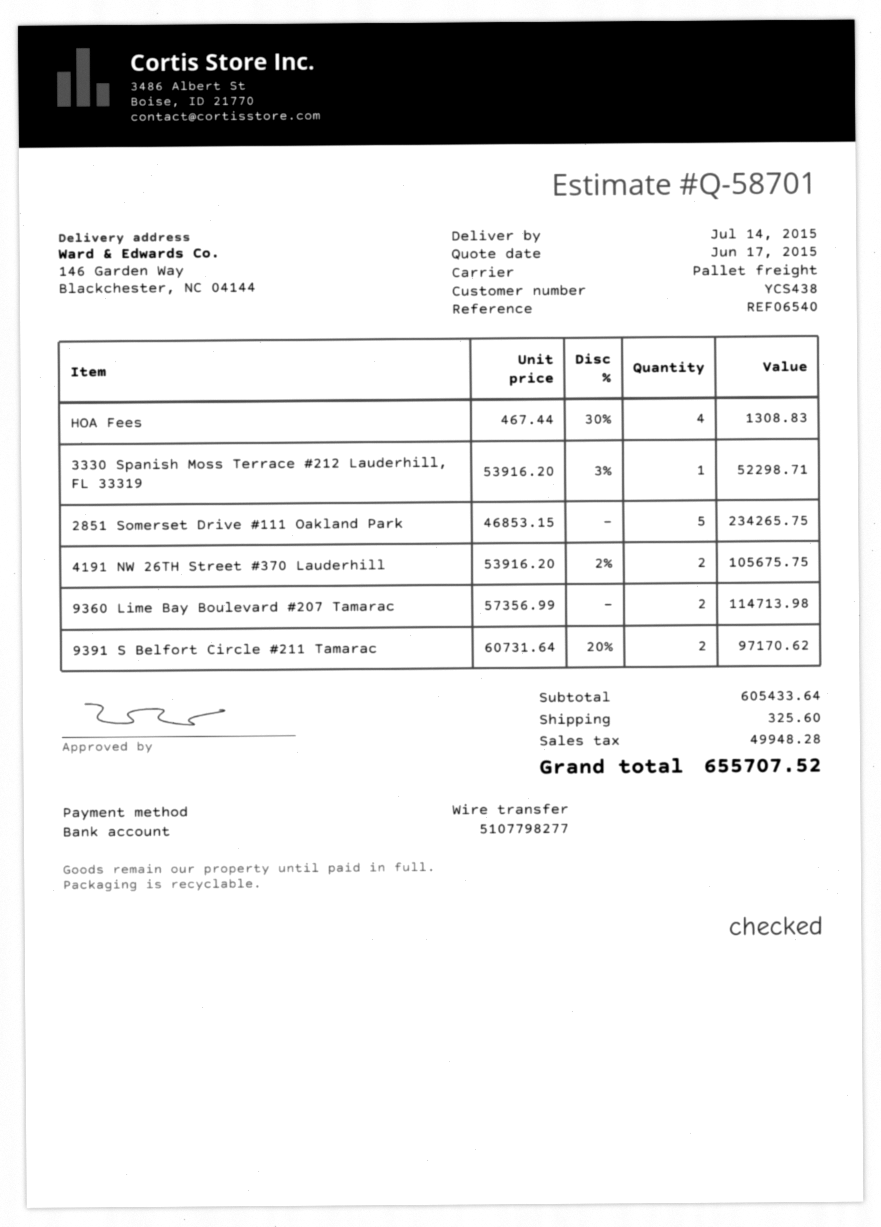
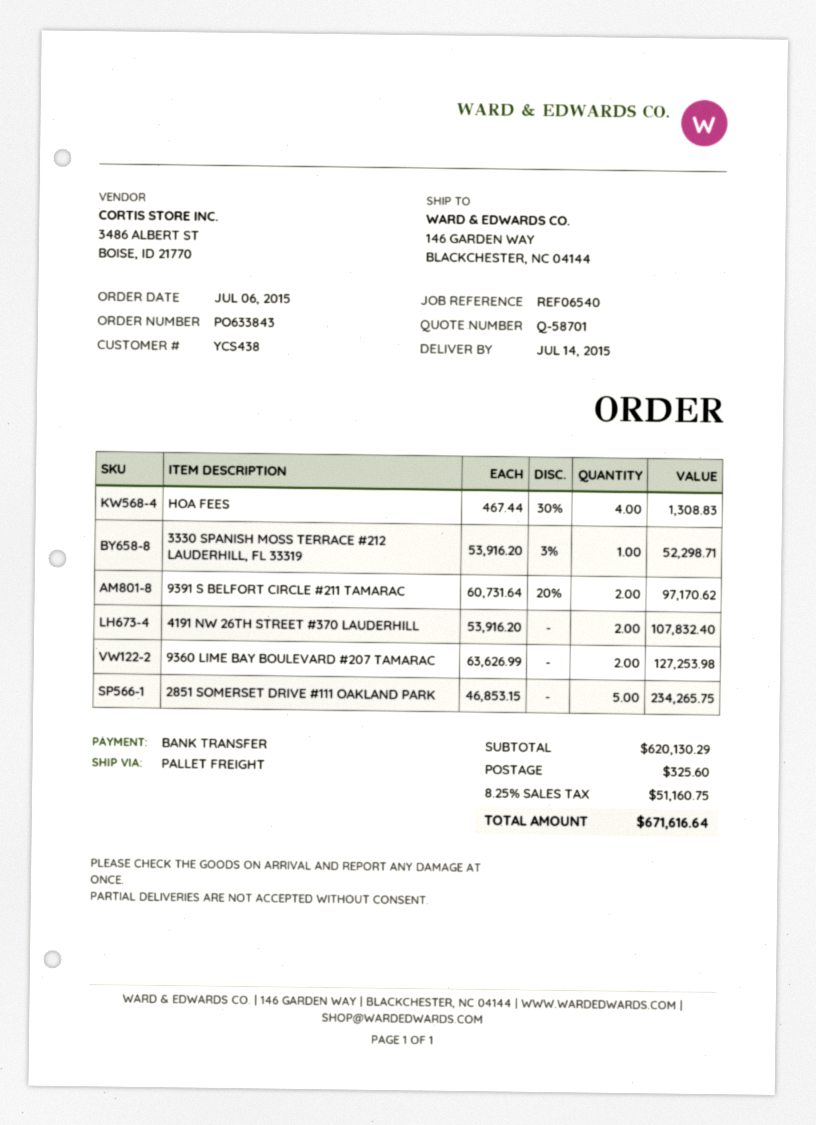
4191 NW 26TH Street #370 Lauderhill: 2 x 53916.20 - 2% = 105675.75 -> 2 x 53916.20 = 107832.40
9360 Lime Bay Boulevard #207 Tamarac: 2 x 57356.99 = 114713.98 -> 2 x 63626.99 = 127253.98
subtotal: 605433.64 -> 620130.29
tax: 49948.28 -> 51160.75
total: 655707.52 -> 671616.64

